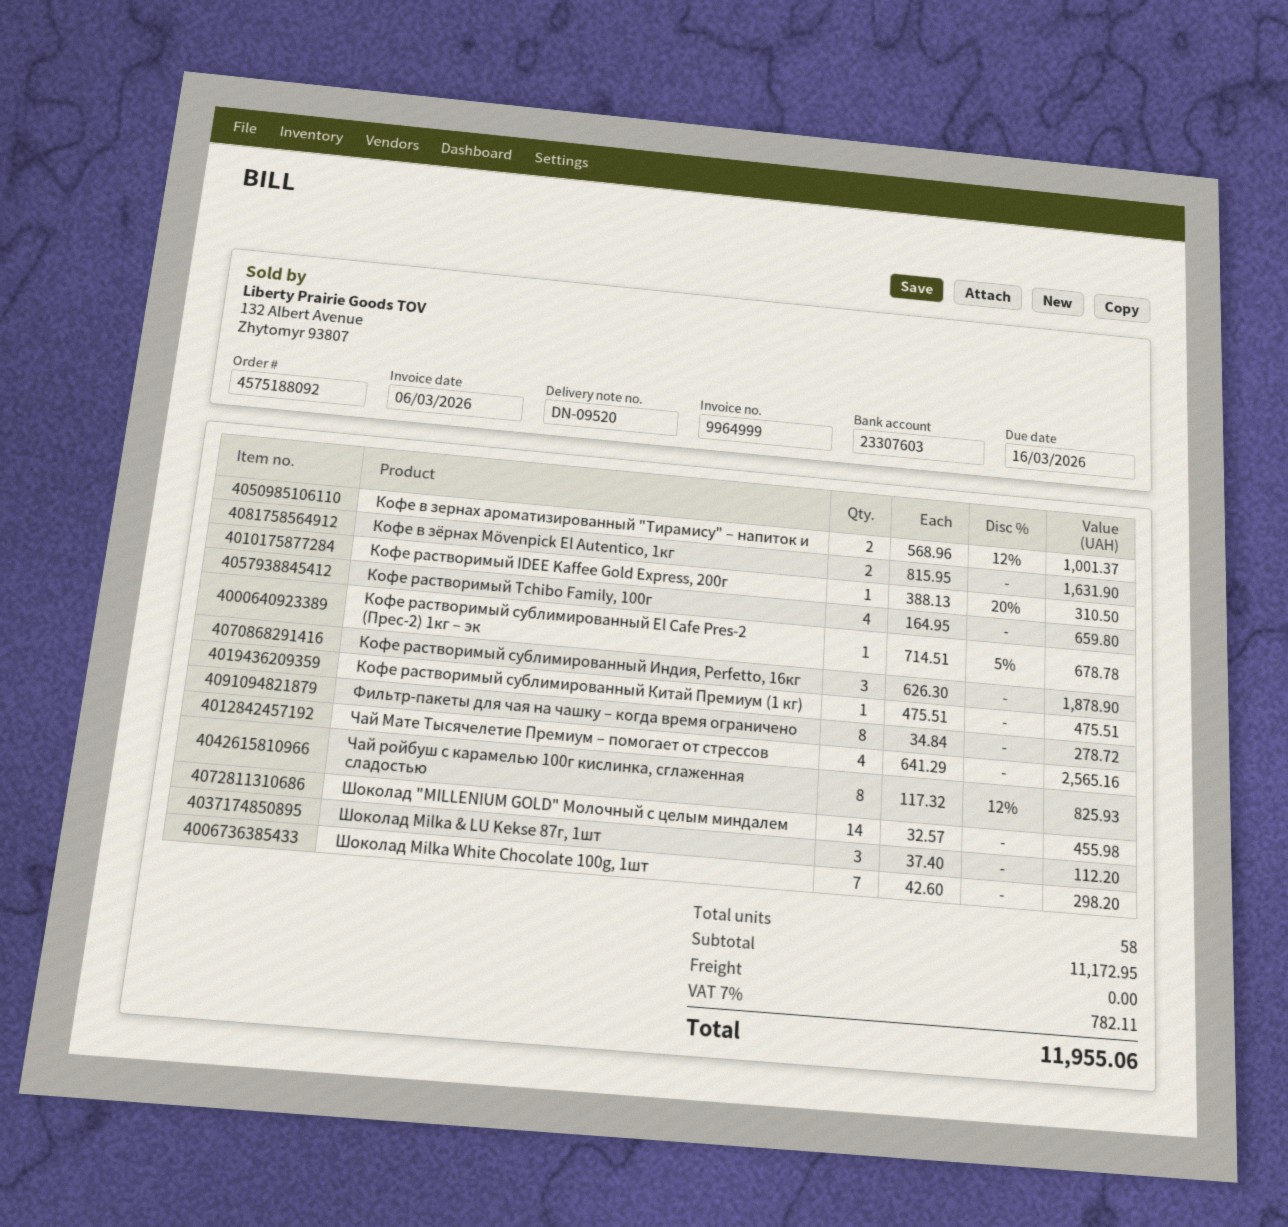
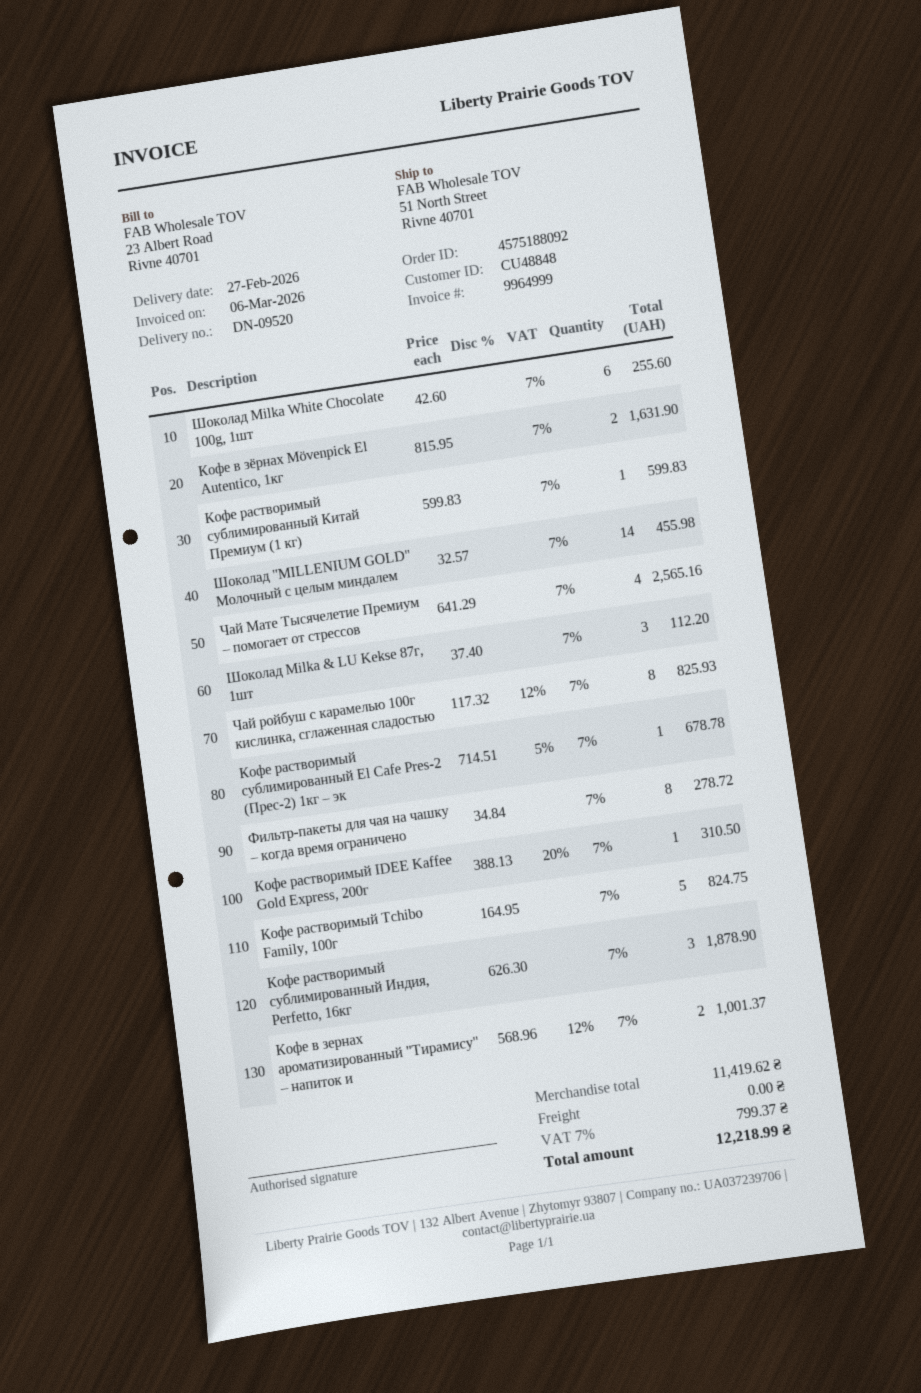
Кофе растворимый Tchibo Family, 100г: 4 x 164.95 = 659.80 -> 5 x 164.95 = 824.75
Кофе растворимый сублимированный Китай Премиум (1 кг): 1 x 475.51 = 475.51 -> 1 x 599.83 = 599.83
Шоколад Milka White Chocolate 100g, 1шт: 7 x 42.60 = 298.20 -> 6 x 42.60 = 255.60
subtotal: 11172.95 -> 11419.62
tax: 7% = 782.11 -> 7% = 799.37
total: 11955.06 -> 12218.99

